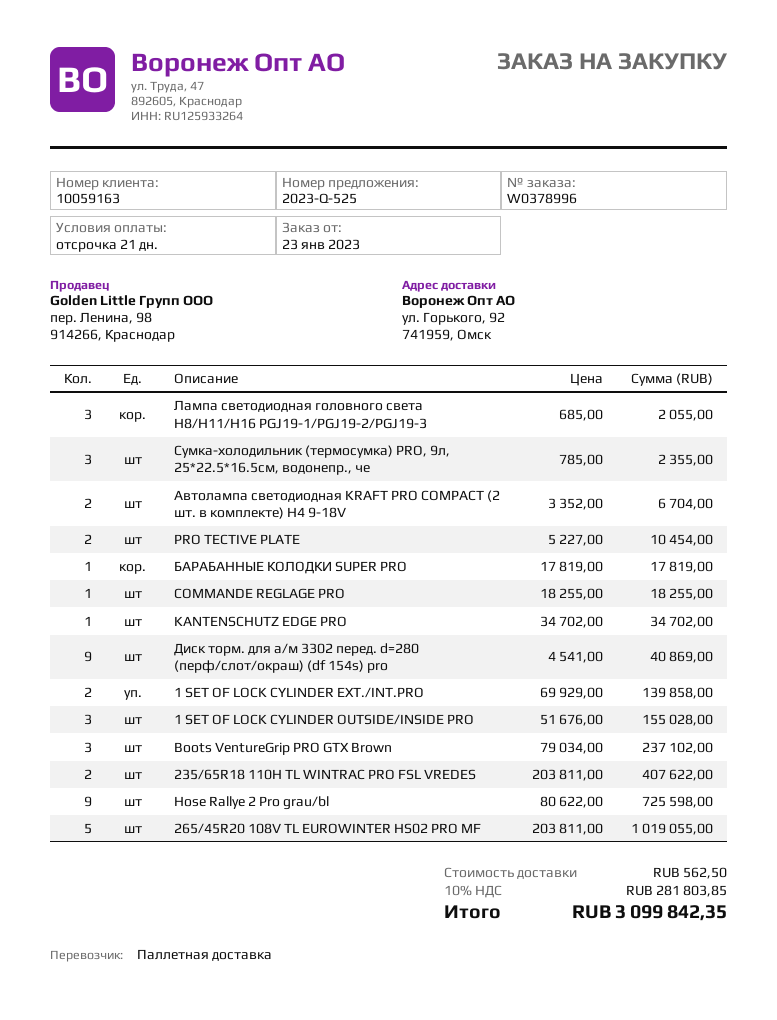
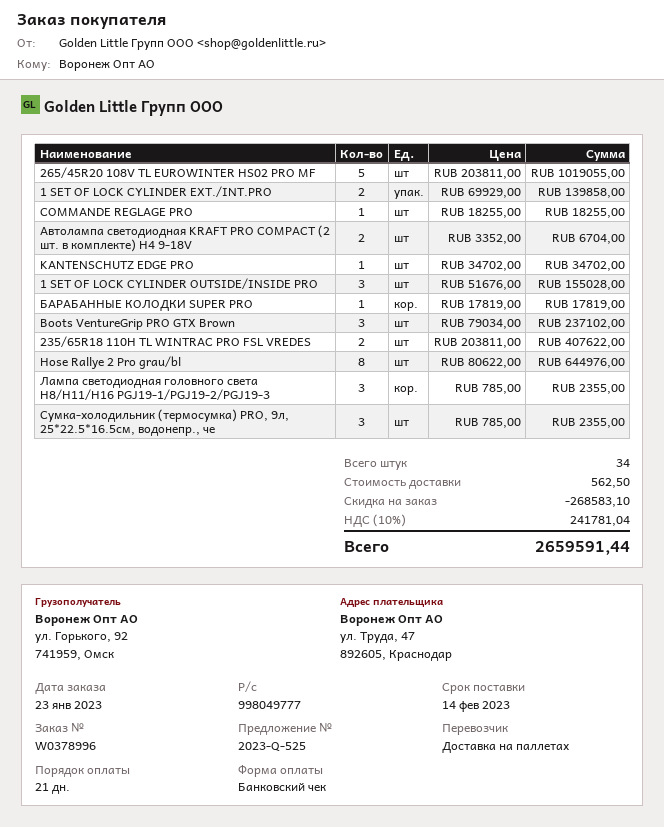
Лампа светодиодная головного света H8/H11/H16 PGJ19-1/PGJ19-2/PGJ19-3: 3 x 685.00 = 2055.00 -> 3 x 785.00 = 2355.00
PRO TECTIVE PLATE: 2 x 5227.00 = 10454.00 -> none
Диск торм. для а/м 3302 перед. d=280 (перф/слот/окраш) (df 154s) pro: 9 x 4541.00 = 40869.00 -> none
Hose Rallye 2 Pro grau/bl: 9 x 80622.00 = 725598.00 -> 8 x 80622.00 = 644976.00
discount: none -> 268583.10
tax: 10% = 281803.85 -> 10% = 241781.04
total: 3099842.35 -> 2659591.44

